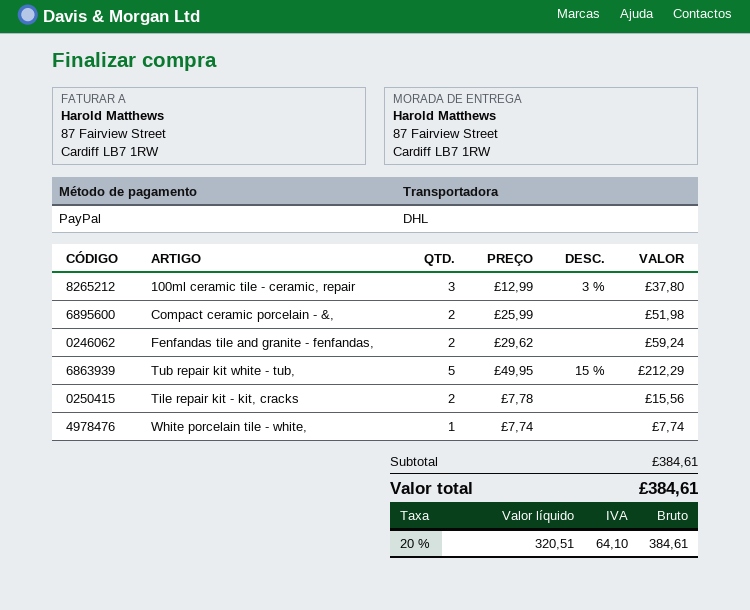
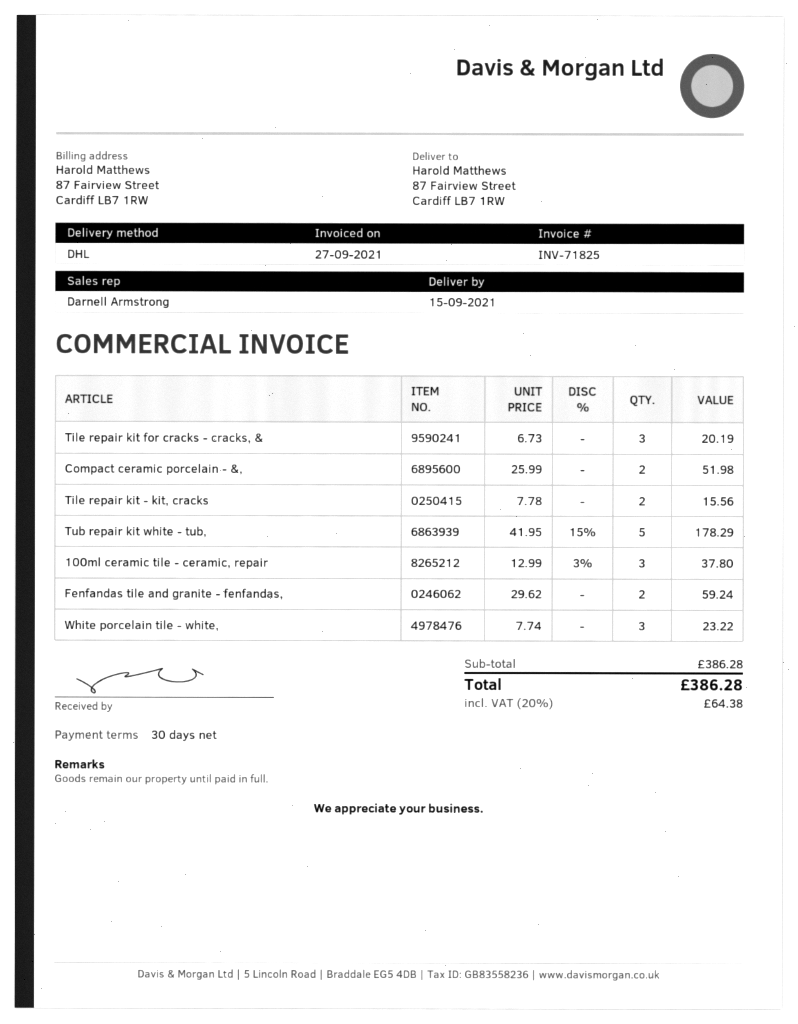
Tub repair kit white - tub,: 5 x 49.95 - 15% = 212.29 -> 5 x 41.95 - 15% = 178.29
White porcelain tile - white,: 1 x 7.74 = 7.74 -> 3 x 7.74 = 23.22
Tile repair kit for cracks - cracks, &: none -> 3 x 6.73 = 20.19
subtotal: 384.61 -> 386.28
tax: 20% = 64.10 -> 20% = 64.38
total: 384.61 -> 386.28

